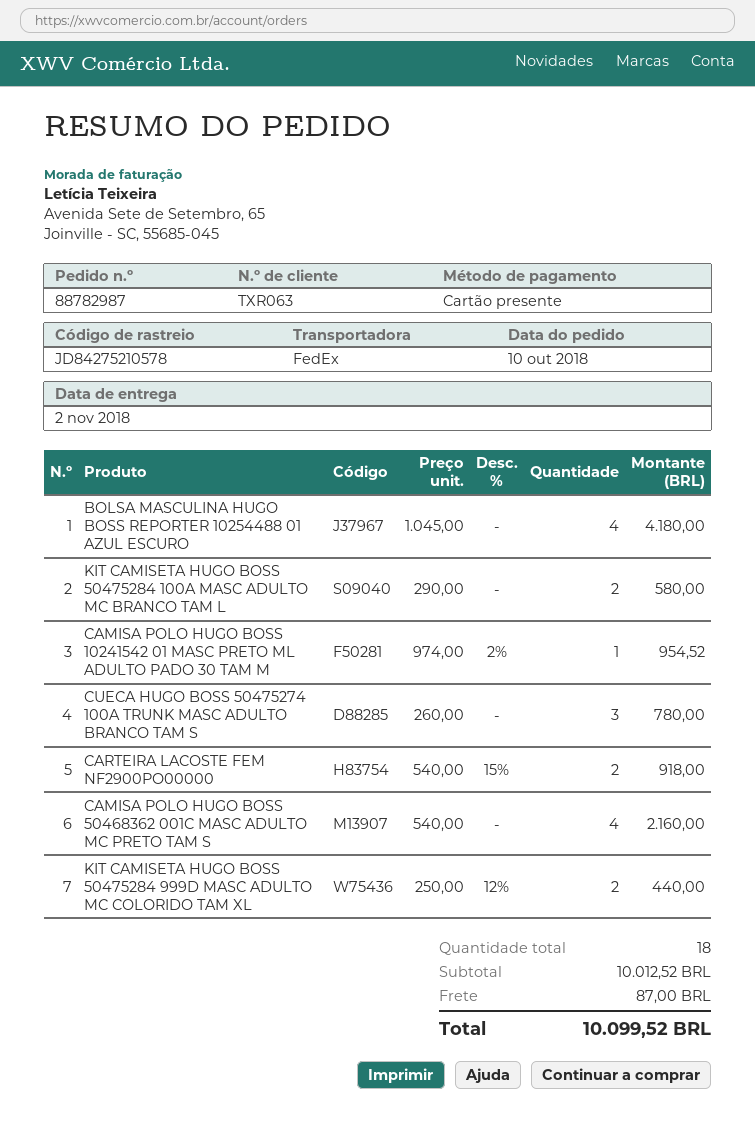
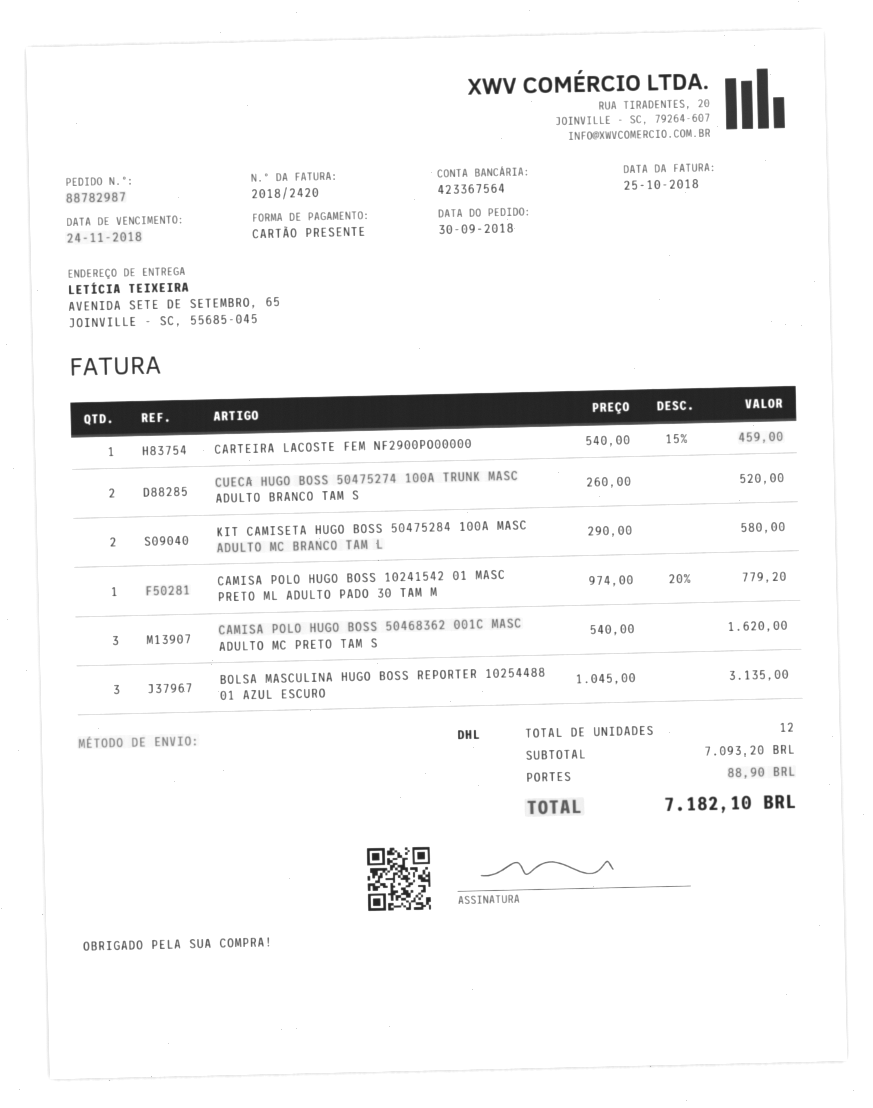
order date: 2018-10-10 -> 2018-09-30
shipping method: FedEx -> DHL
BOLSA MASCULINA HUGO BOSS REPORTER 10254488 01 AZUL ESCURO: 4 x 1045.00 = 4180.00 -> 3 x 1045.00 = 3135.00
CAMISA POLO HUGO BOSS 10241542 01 MASC PRETO ML ADULTO PADO 30 TAM M: 1 x 974.00 - 2% = 954.52 -> 1 x 974.00 - 20% = 779.20
CUECA HUGO BOSS 50475274 100A TRUNK MASC ADULTO BRANCO TAM S: 3 x 260.00 = 780.00 -> 2 x 260.00 = 520.00
CARTEIRA LACOSTE FEM NF2900PO00000: 2 x 540.00 - 15% = 918.00 -> 1 x 540.00 - 15% = 459.00
CAMISA POLO HUGO BOSS 50468362 001C MASC ADULTO MC PRETO TAM S: 4 x 540.00 = 2160.00 -> 3 x 540.00 = 1620.00
KIT CAMISETA HUGO BOSS 50475284 999D MASC ADULTO MC COLORIDO TAM XL: 2 x 250.00 - 12% = 440.00 -> none
total quantity: 18 -> 12
subtotal: 10012.52 -> 7093.20
shipping: 87.00 -> 88.90
total: 10099.52 -> 7182.10

